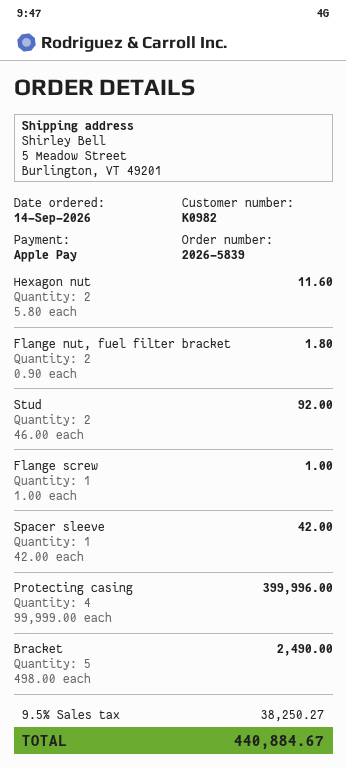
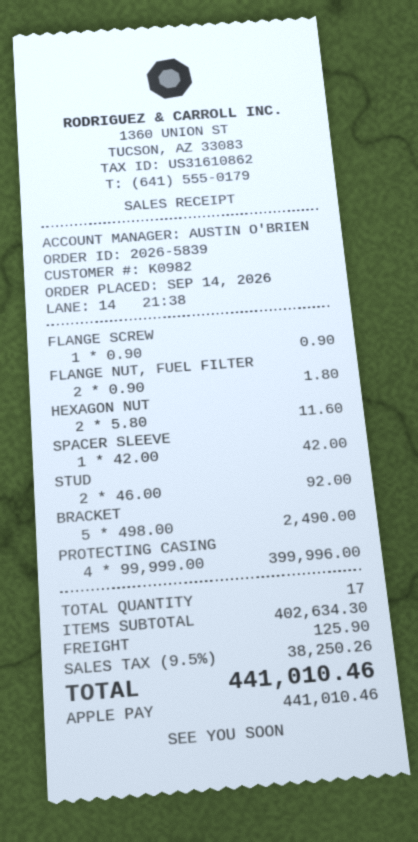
Flange screw: 1 x 1.00 = 1.00 -> 1 x 0.90 = 0.90
shipping: none -> 125.90
tax: 9.5% = 38250.27 -> 9.5% = 38250.26
total: 440884.67 -> 441010.46

